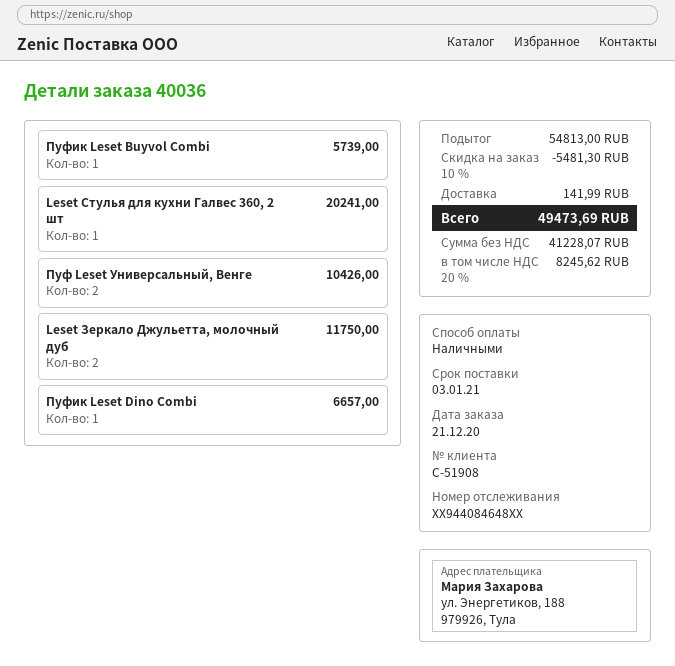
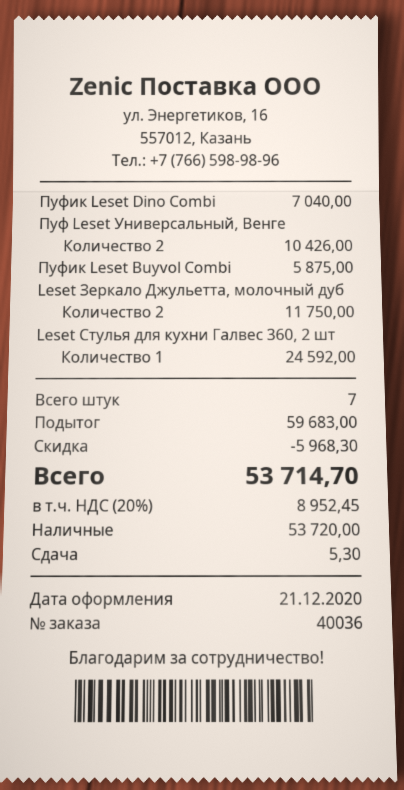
Пуфик Leset Buyvol Combi: 1 for 5739.00 -> 1 for 5875.00
Leset Стулья для кухни Галвес 360, 2 шт: 1 for 20241.00 -> 1 for 24592.00
Пуфик Leset Dino Combi: 1 for 6657.00 -> 1 for 7040.00
subtotal: 54813.00 -> 59683.00
discount: 5481.30 -> 5968.30
shipping: 141.99 -> none
tax: 20% = 8245.62 -> 20% = 8952.45
total: 49473.69 -> 53714.70

